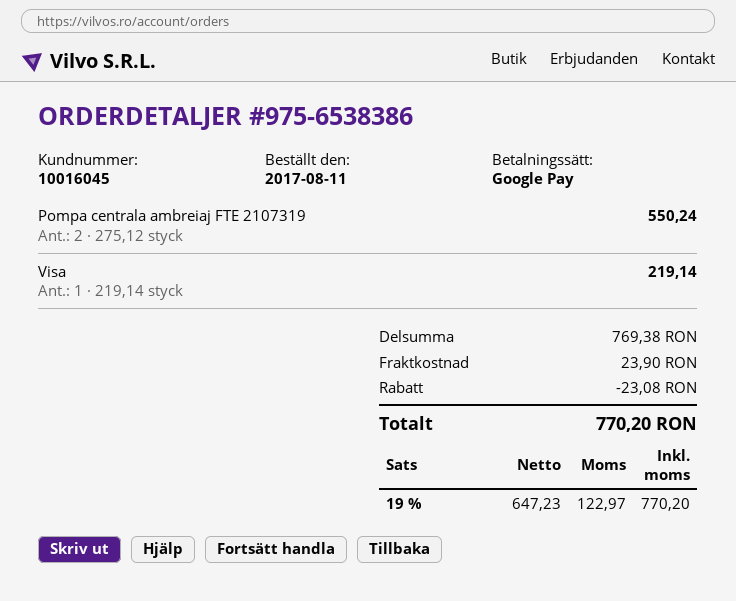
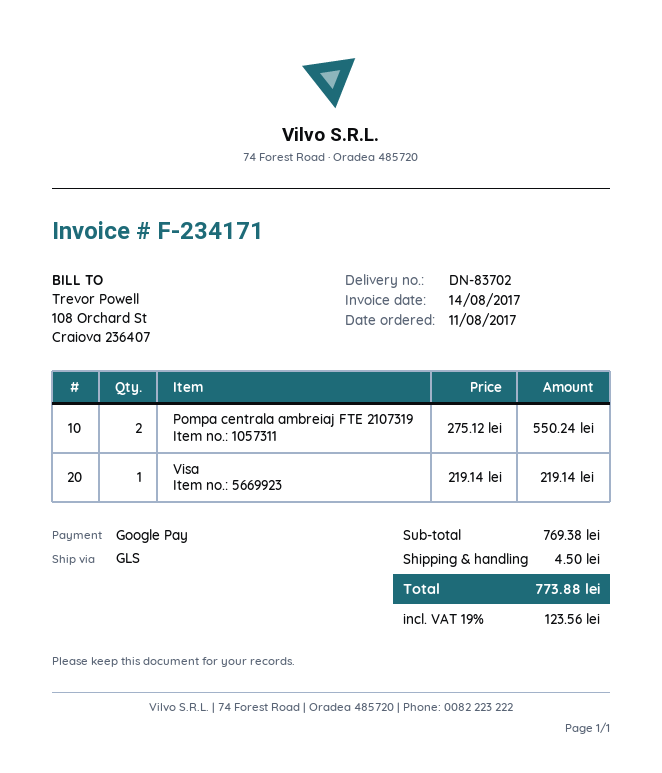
discount: 23.08 -> none
shipping: 23.90 -> 4.50
tax: 19% = 122.97 -> 19% = 123.56
total: 770.20 -> 773.88

